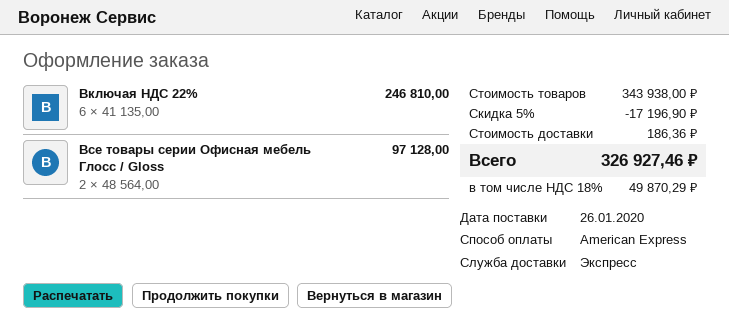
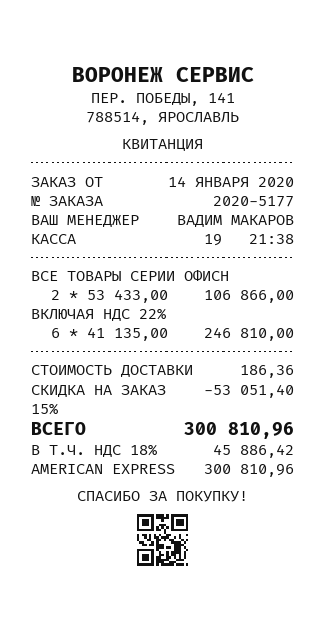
Все товары серии Офисная мебель Глосс / Gloss: 2 x 48564.00 = 97128.00 -> 2 x 53433.00 = 106866.00
discount: 5% = 17196.90 -> 15% = 53051.40
tax: 18% = 49870.29 -> 18% = 45886.42
total: 326927.46 -> 300810.96

